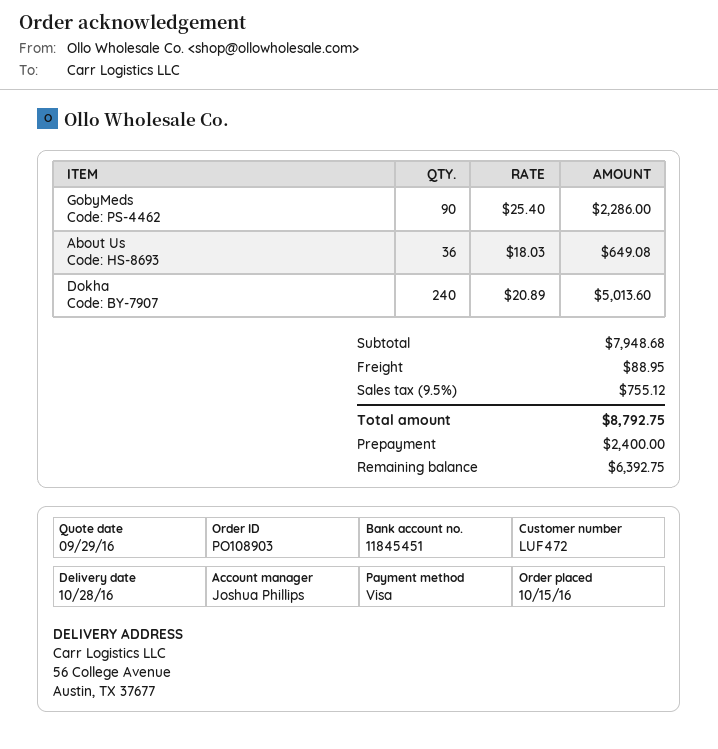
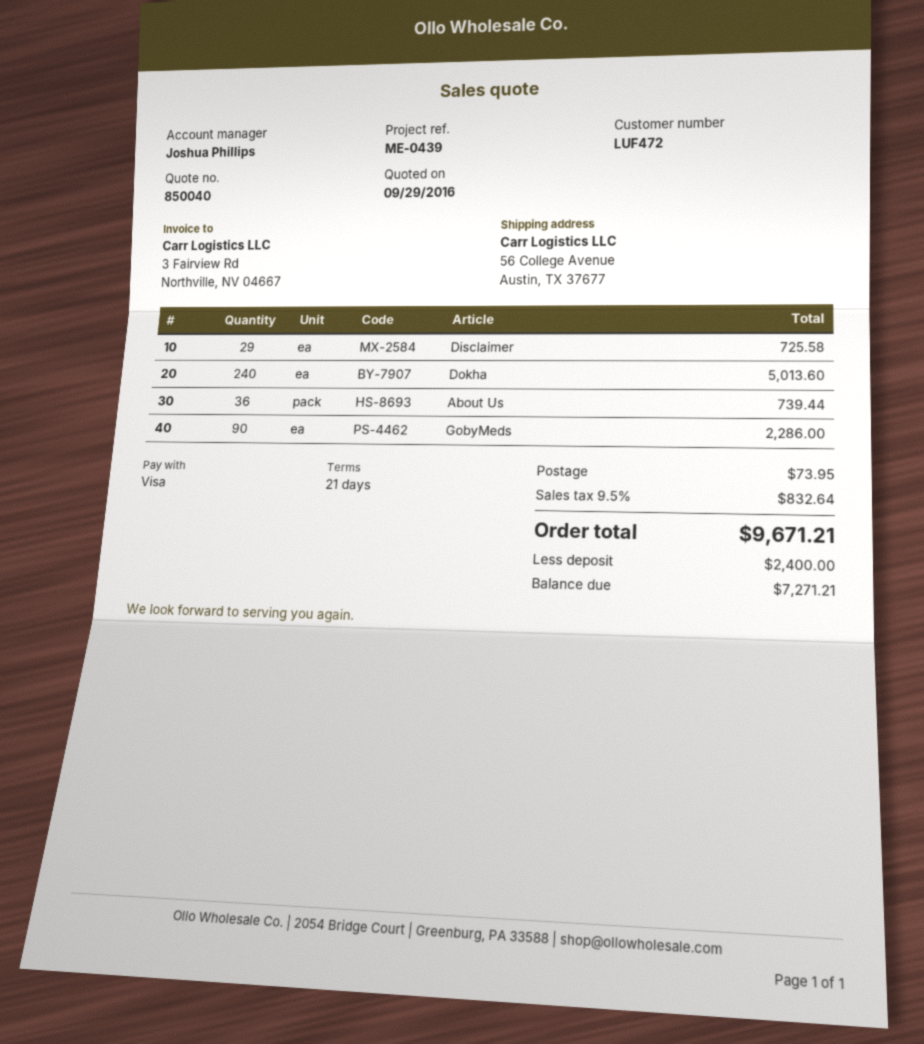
About Us: 36 for 649.08 -> 36 for 739.44
Disclaimer: none -> 29 for 725.58
shipping: 88.95 -> 73.95
tax: 9.5% = 755.12 -> 9.5% = 832.64
total: 8792.75 -> 9671.21
balance: 6392.75 -> 7271.21

